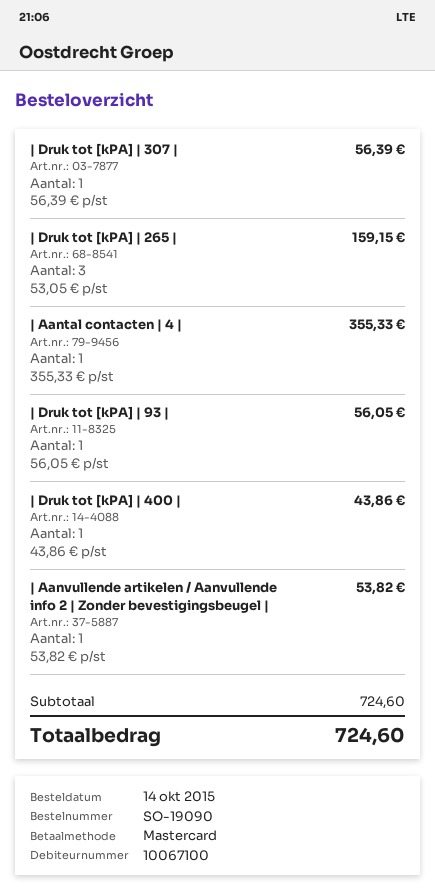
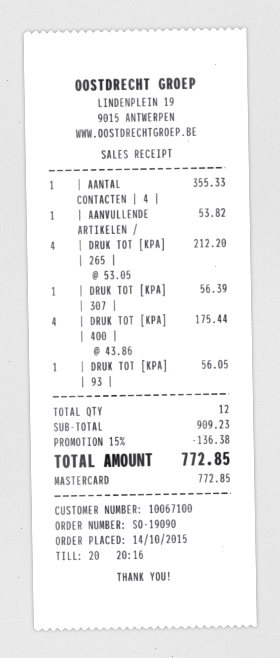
| Druk tot [kPA] | 265 |: 3 x 53.05 = 159.15 -> 4 x 53.05 = 212.20
| Druk tot [kPA] | 400 |: 1 x 43.86 = 43.86 -> 4 x 43.86 = 175.44
subtotal: 724.60 -> 909.23
discount: none -> 15% = 136.38
total: 724.60 -> 772.85

